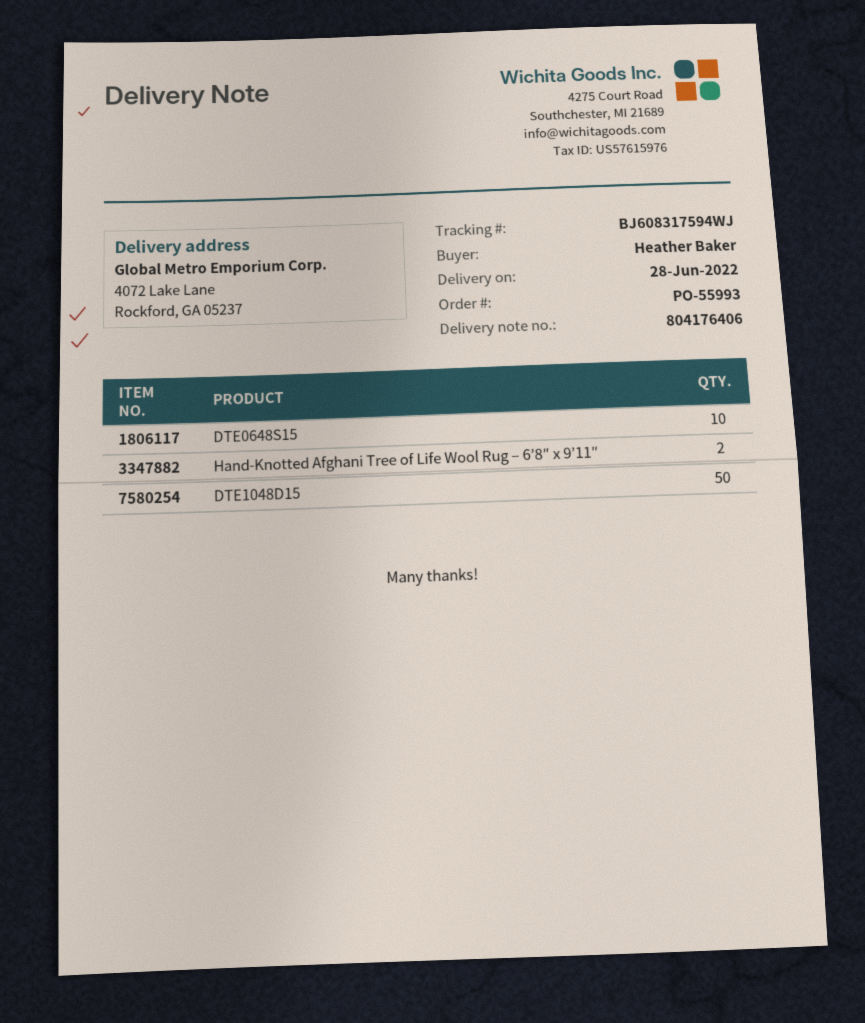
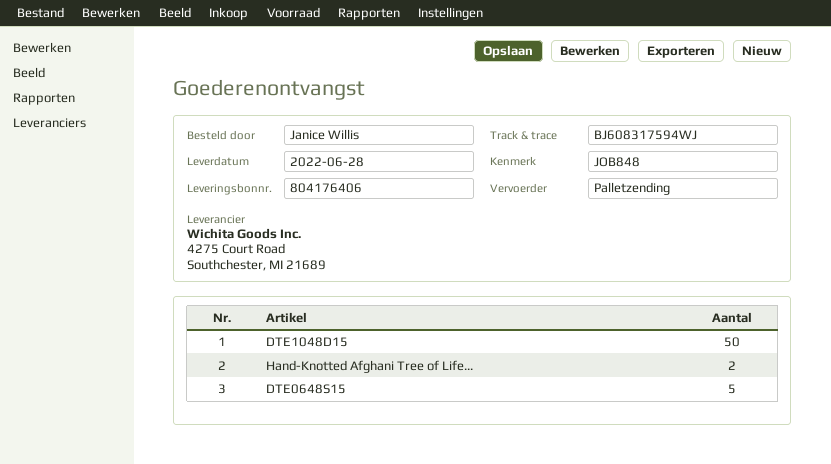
ordered by: Heather Baker -> Janice Willis
DTE0648S15: 10 -> 5

